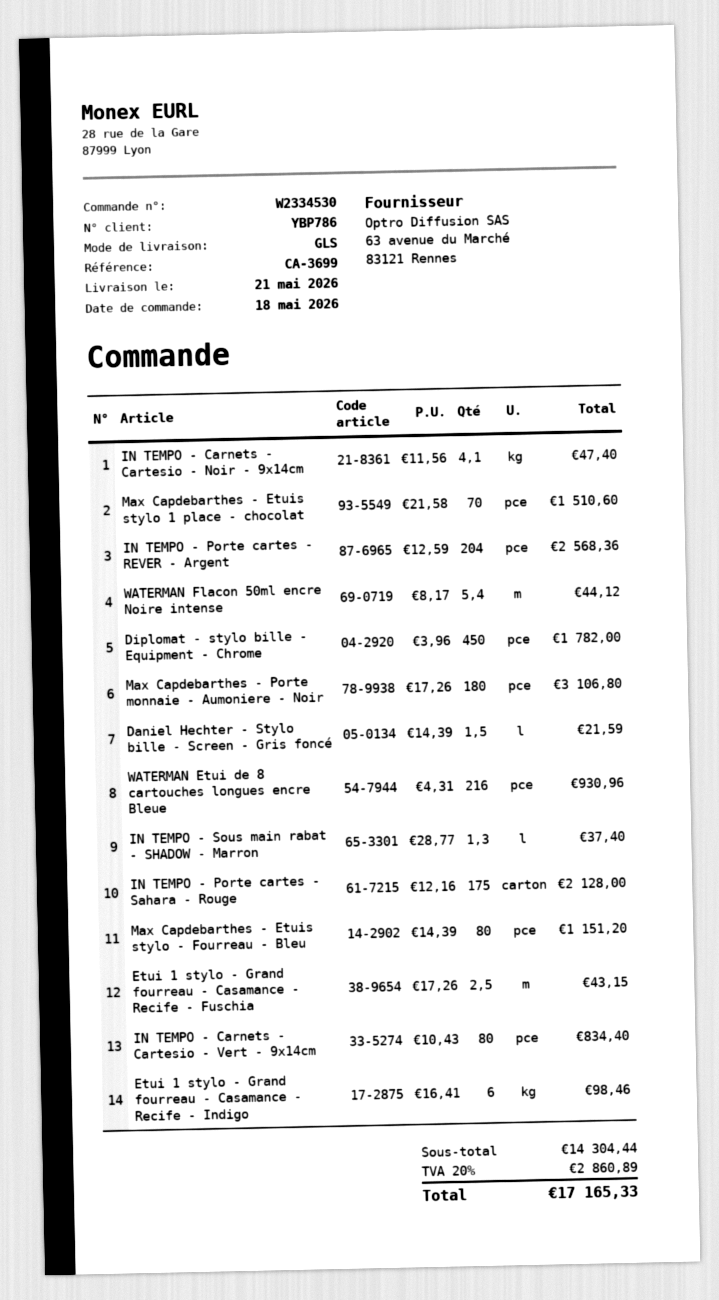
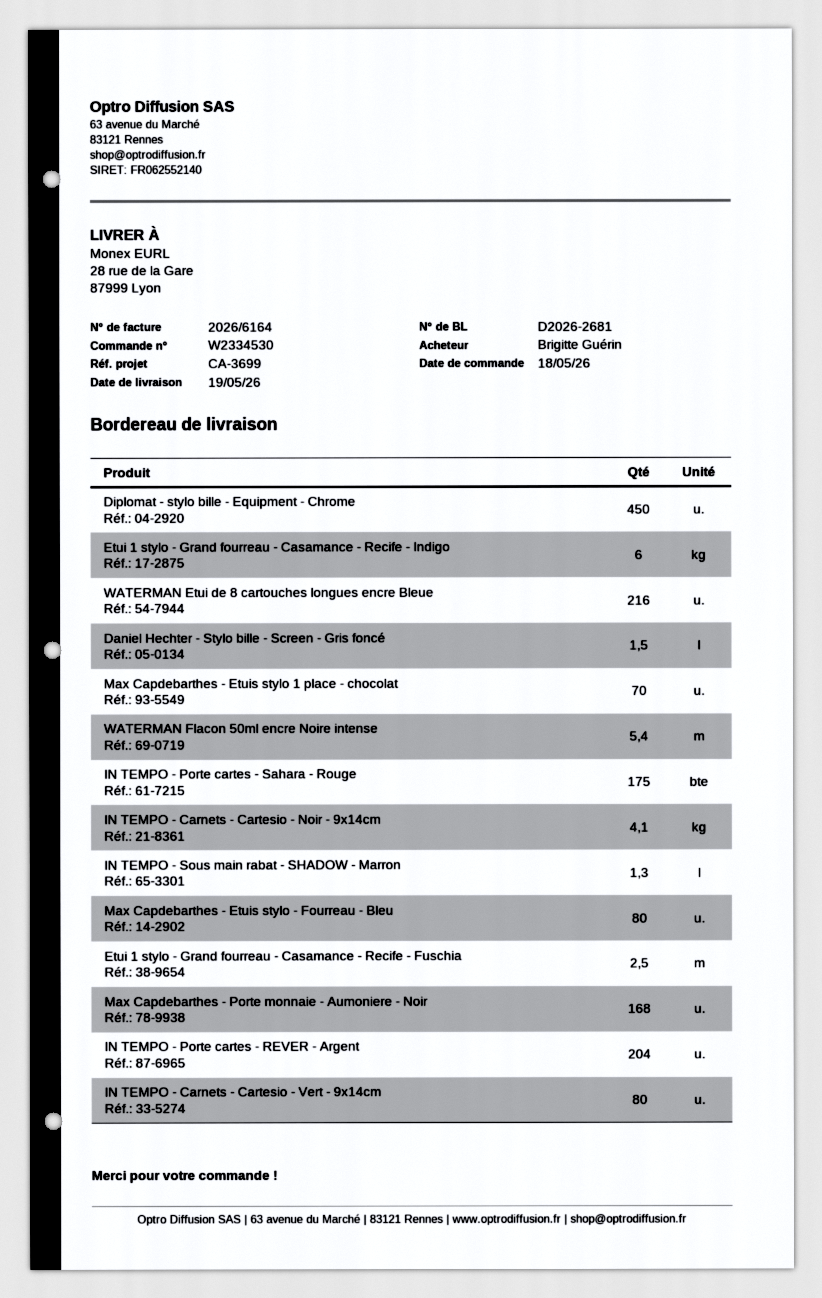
delivery date: 2026-05-21 -> 2026-05-19
Max Capdebarthes - Porte monnaie - Aumoniere - Noir: 180 -> 168

